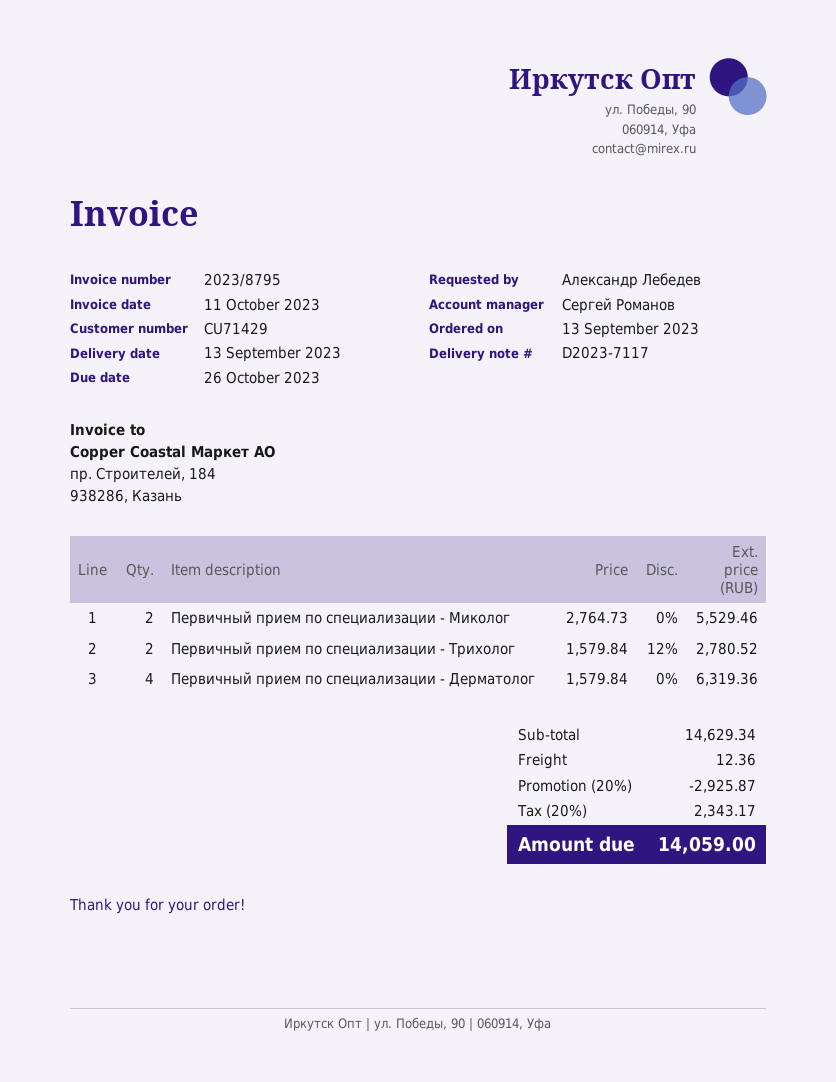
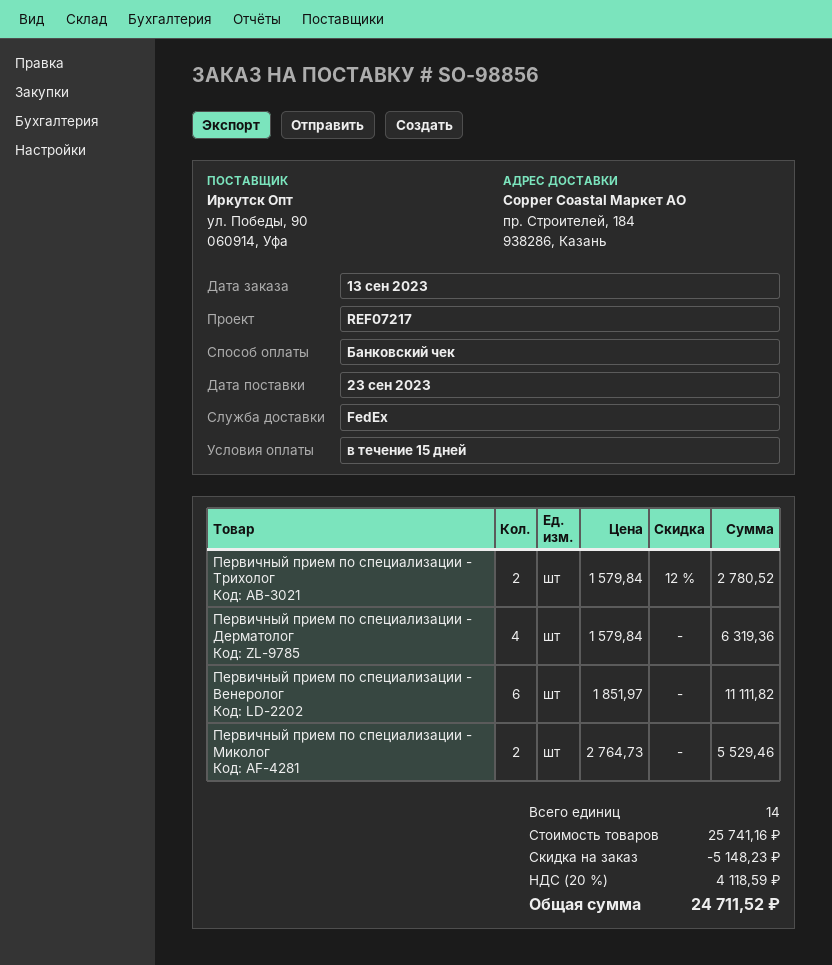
delivery date: 2023-09-13 -> 2023-09-23
Первичный прием по специализации - Венеролог: none -> 6 x 1851.97 = 11111.82
subtotal: 14629.34 -> 25741.16
discount: 2925.87 -> 5148.23
shipping: 12.36 -> none
tax: 20% = 2343.17 -> 20% = 4118.59
total: 14059.00 -> 24711.52

